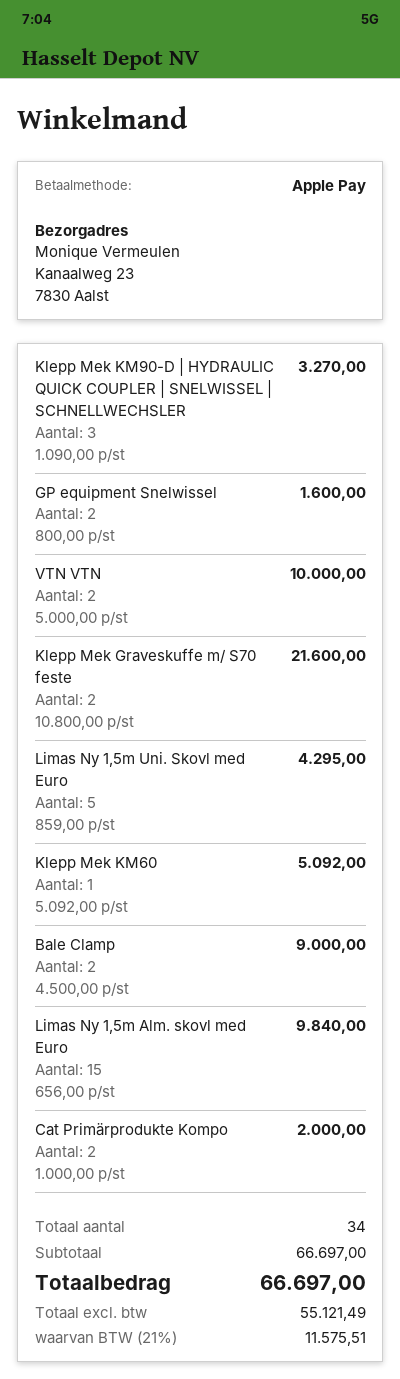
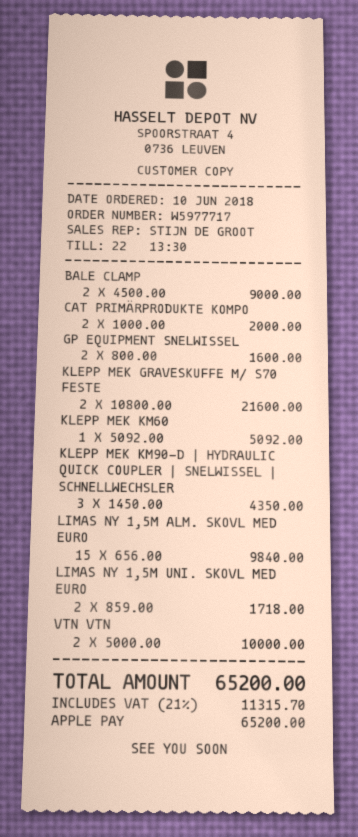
Klepp Mek KM90-D | HYDRAULIC QUICK COUPLER | SNELWISSEL | SCHNELLWECHSLER: 3 x 1090.00 = 3270.00 -> 3 x 1450.00 = 4350.00
Limas Ny 1,5m Uni. Skovl med Euro: 5 x 859.00 = 4295.00 -> 2 x 859.00 = 1718.00
tax: 21% = 11575.51 -> 21% = 11315.70
total: 66697.00 -> 65200.00

